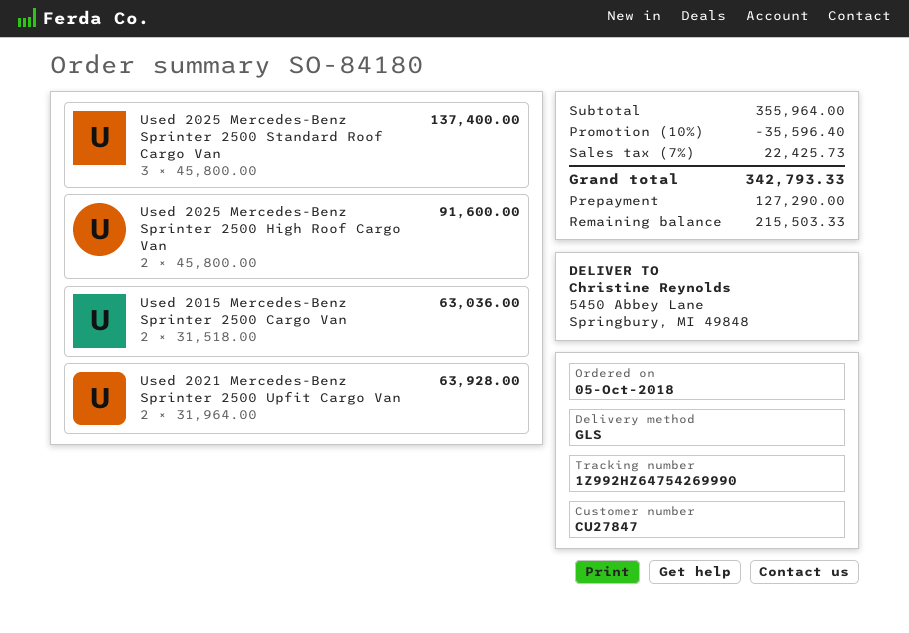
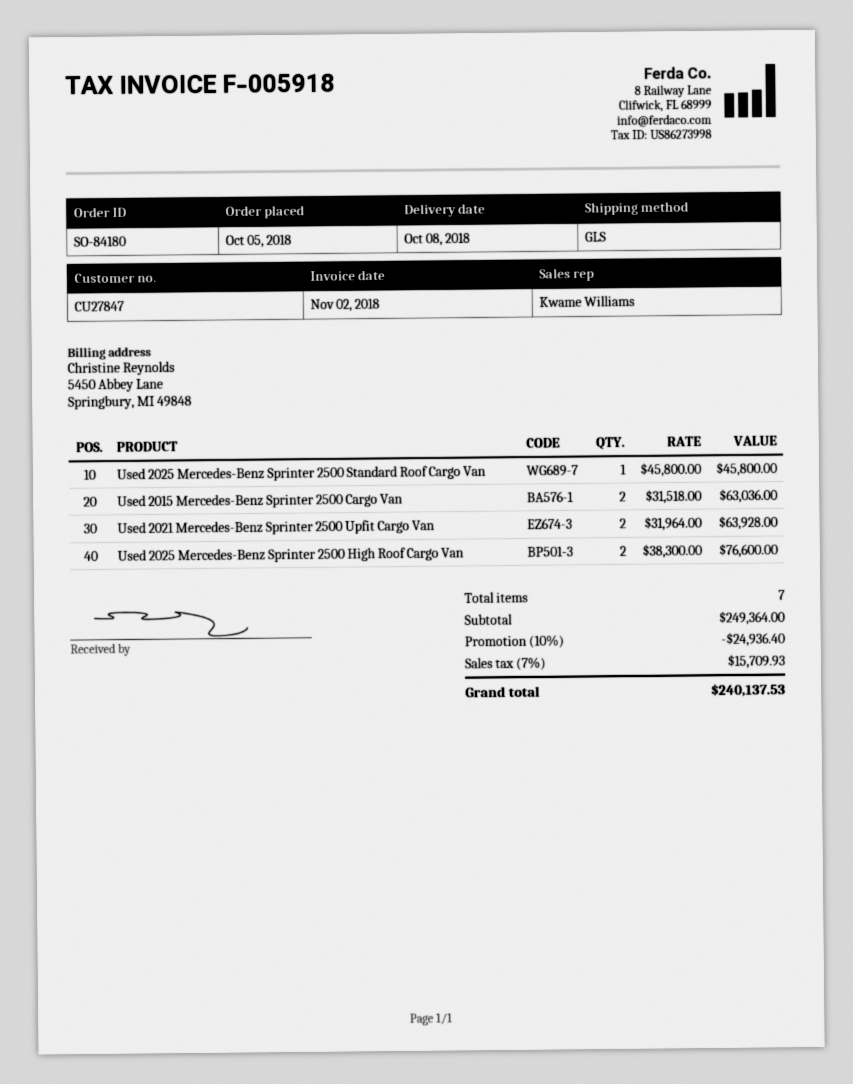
Used 2025 Mercedes-Benz Sprinter 2500 Standard Roof Cargo Van: 3 x 45800.00 = 137400.00 -> 1 x 45800.00 = 45800.00
Used 2025 Mercedes-Benz Sprinter 2500 High Roof Cargo Van: 2 x 45800.00 = 91600.00 -> 2 x 38300.00 = 76600.00
subtotal: 355964.00 -> 249364.00
discount: 10% = 35596.40 -> 10% = 24936.40
tax: 7% = 22425.73 -> 7% = 15709.93
total: 342793.33 -> 240137.53

